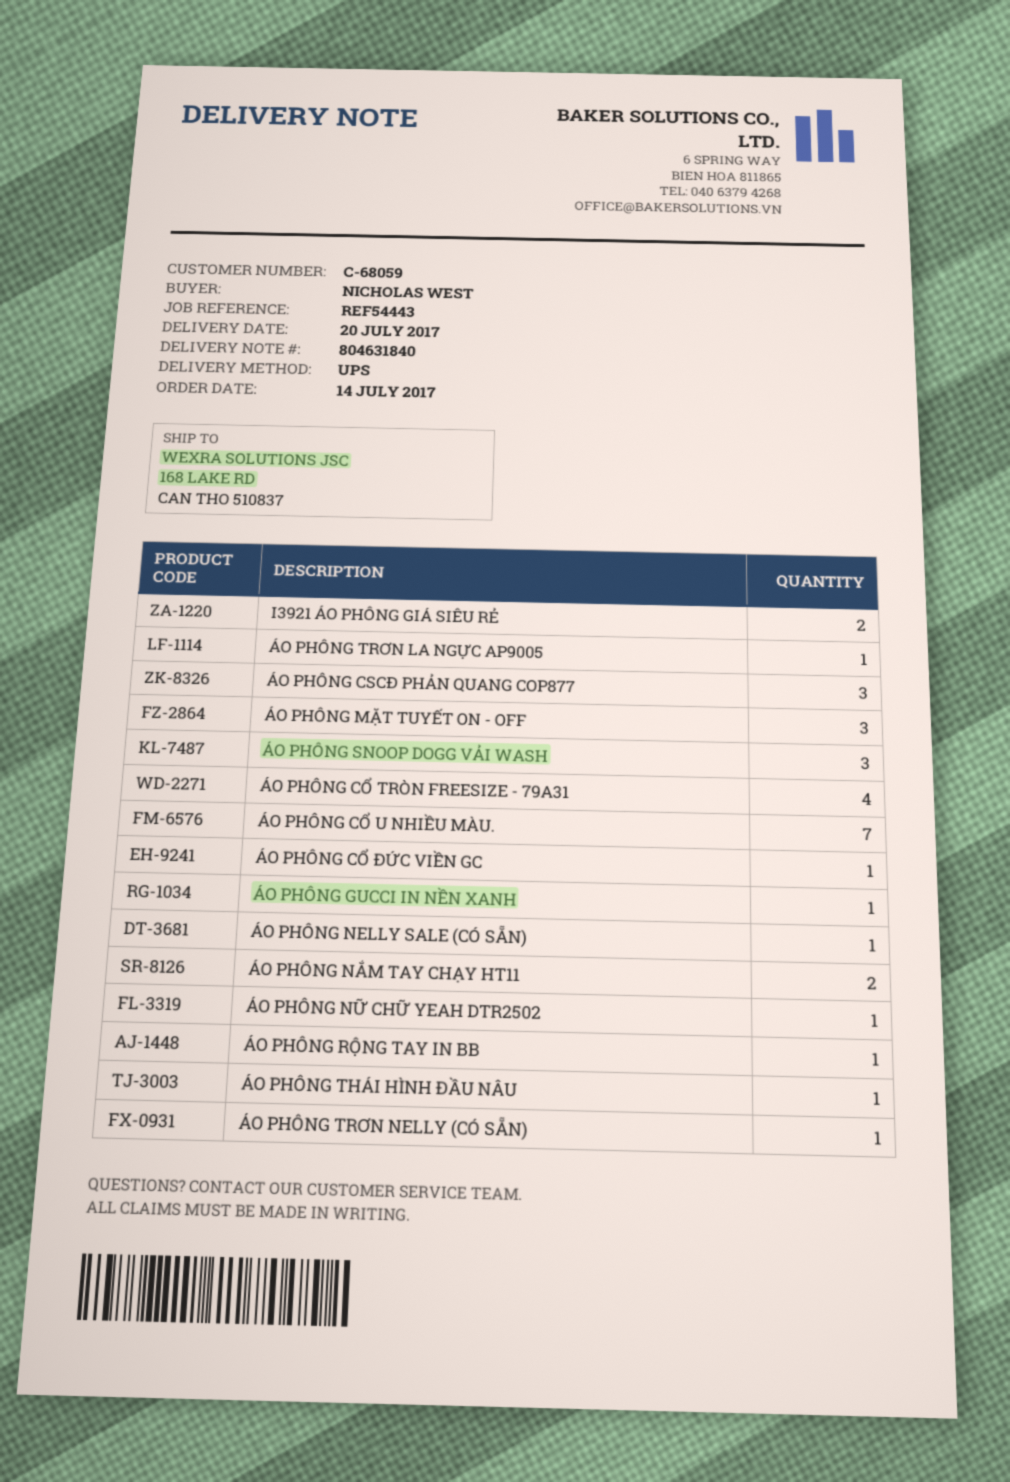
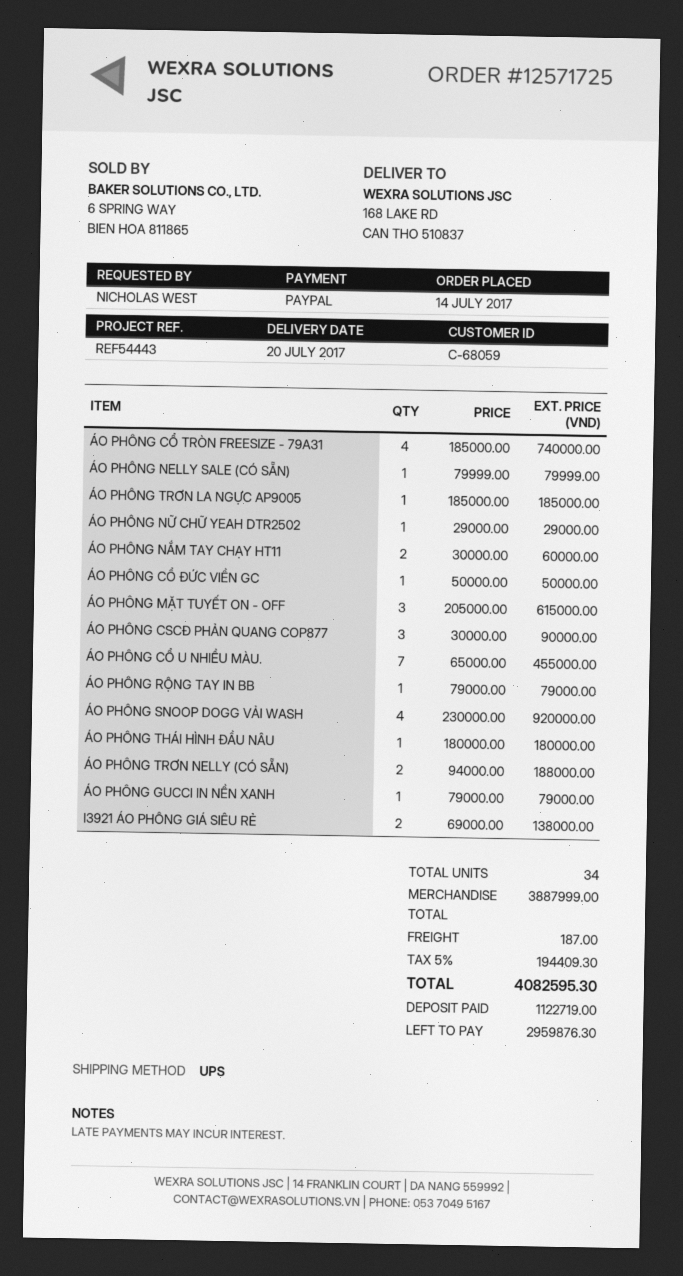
ÁO PHÔNG SNOOP DOGG VẢI WASH: 3 -> 4
ÁO PHÔNG TRƠN NELLY (CÓ SẴN): 1 -> 2

